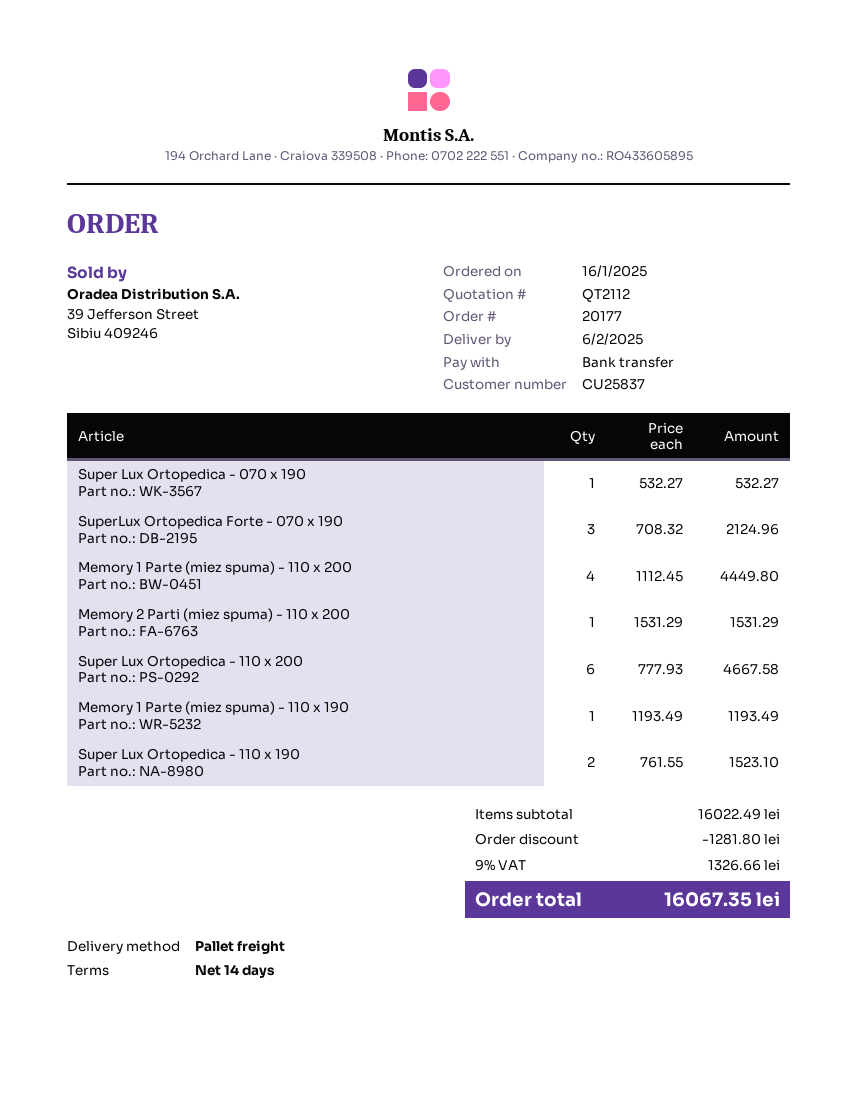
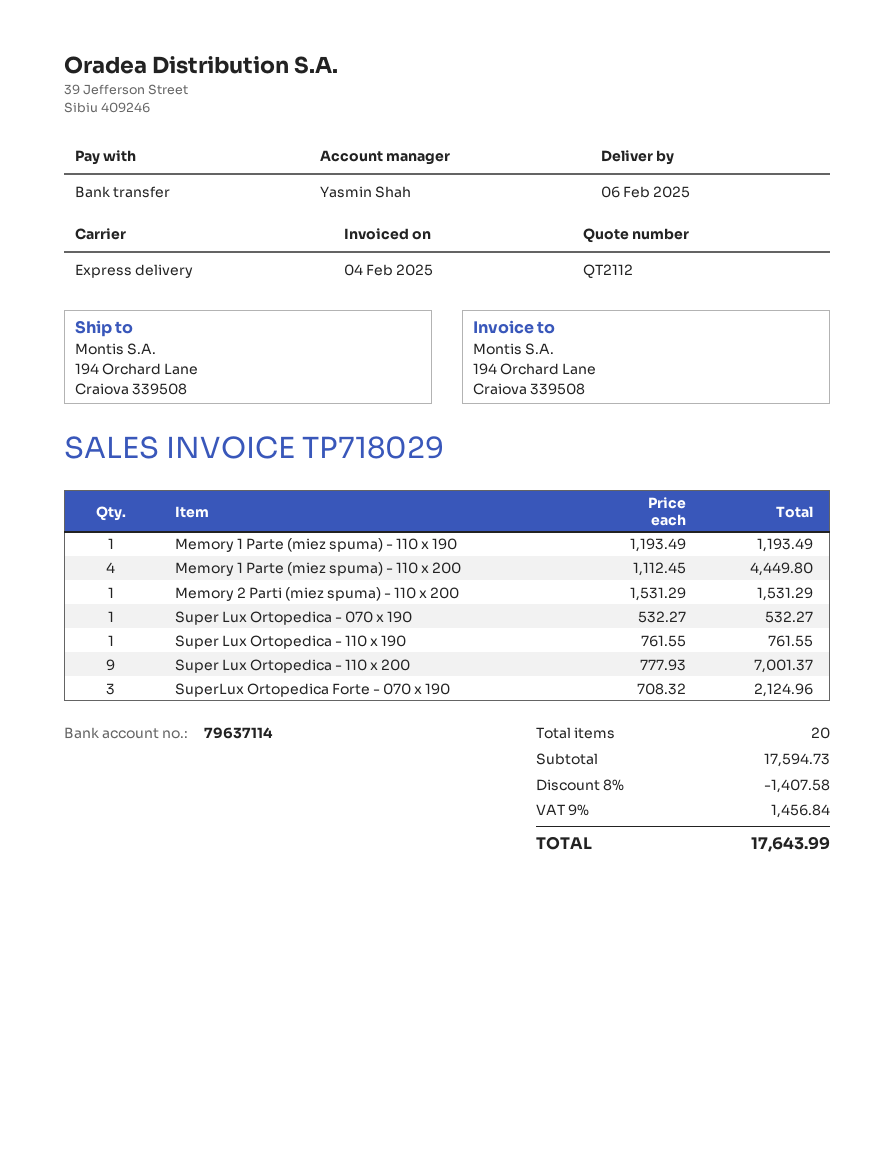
shipping method: pallet freight -> express
Super Lux Ortopedica - 110 x 200: 6 x 777.93 = 4667.58 -> 9 x 777.93 = 7001.37
Super Lux Ortopedica - 110 x 190: 2 x 761.55 = 1523.10 -> 1 x 761.55 = 761.55
subtotal: 16022.49 -> 17594.73
discount: 1281.80 -> 1407.58
tax: 9% = 1326.66 -> 9% = 1456.84
total: 16067.35 -> 17643.99

